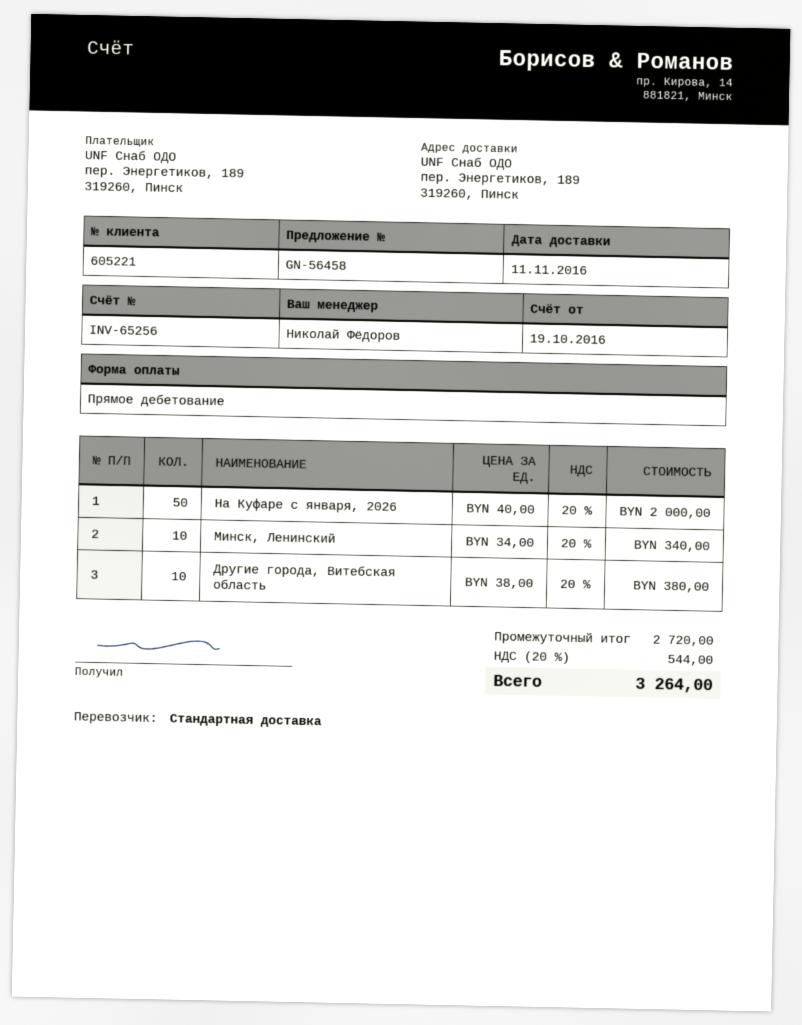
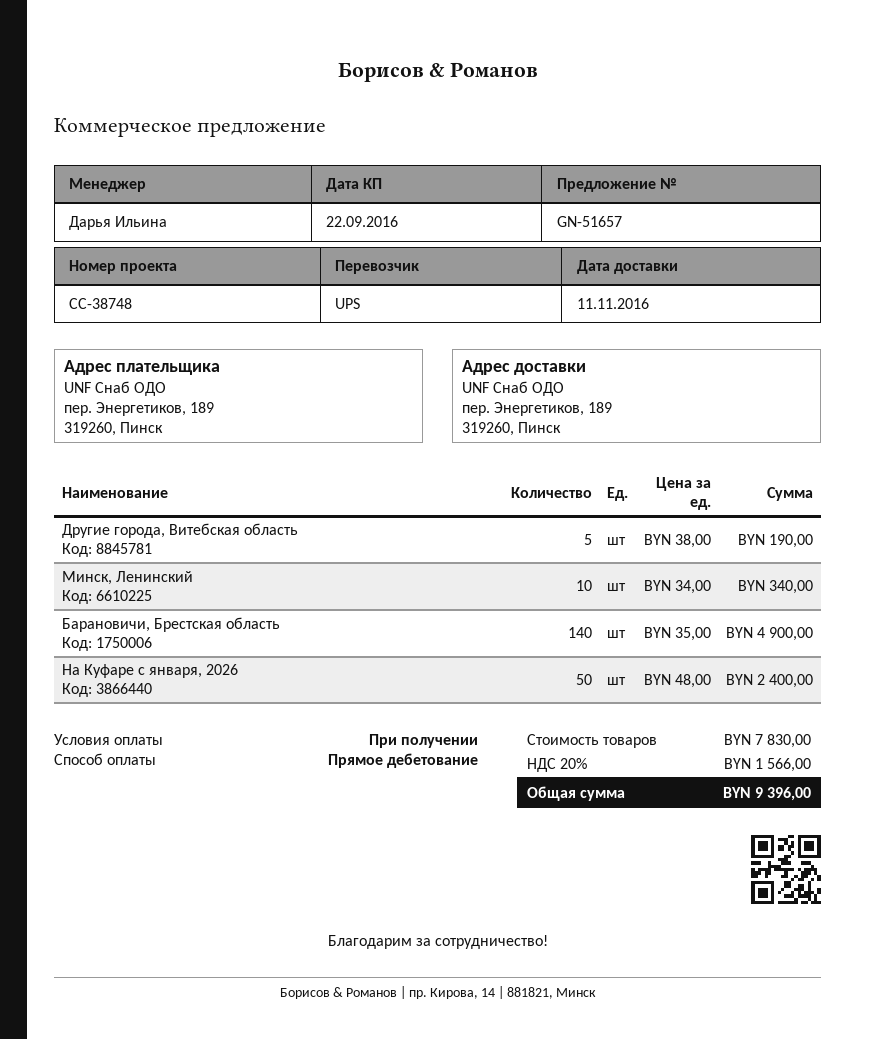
quote number: GN-56458 -> GN-51657
sales rep: Николай Фёдоров -> Дарья Ильина
shipping method: standard -> UPS
На Куфаре с января, 2026: 50 x 40.00 = 2000.00 -> 50 x 48.00 = 2400.00
Другие города, Витебская область: 10 x 38.00 = 380.00 -> 5 x 38.00 = 190.00
Барановичи, Брестская область: none -> 140 x 35.00 = 4900.00
subtotal: 2720.00 -> 7830.00
tax: 20% = 544.00 -> 20% = 1566.00
total: 3264.00 -> 9396.00

